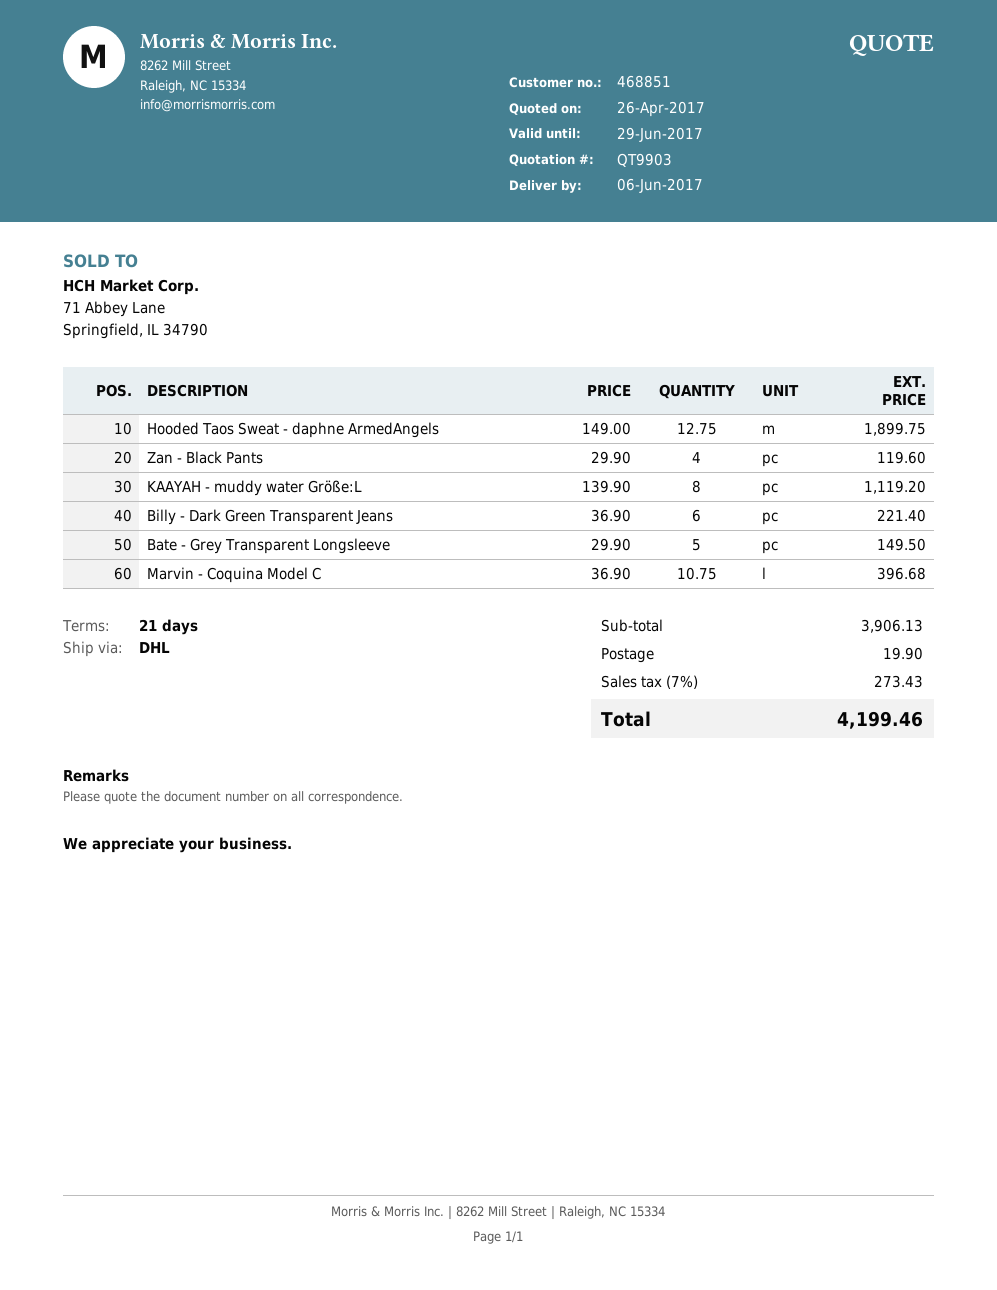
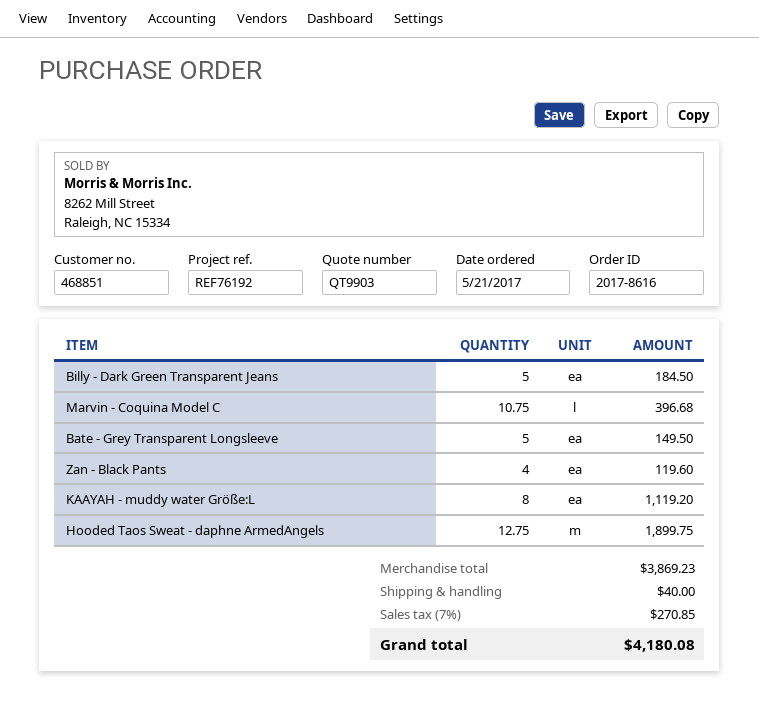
Billy - Dark Green Transparent Jeans: 6 for 221.40 -> 5 for 184.50
subtotal: 3906.13 -> 3869.23
shipping: 19.90 -> 40.00
tax: 7% = 273.43 -> 7% = 270.85
total: 4199.46 -> 4180.08

